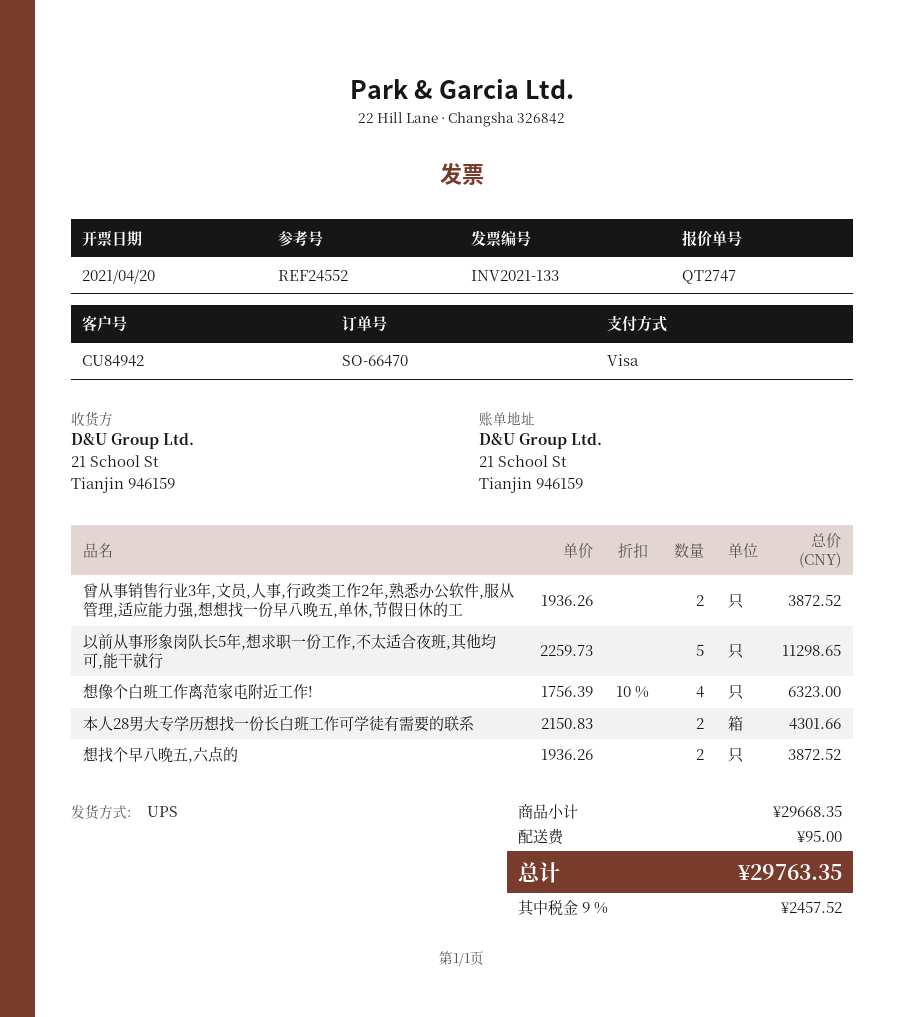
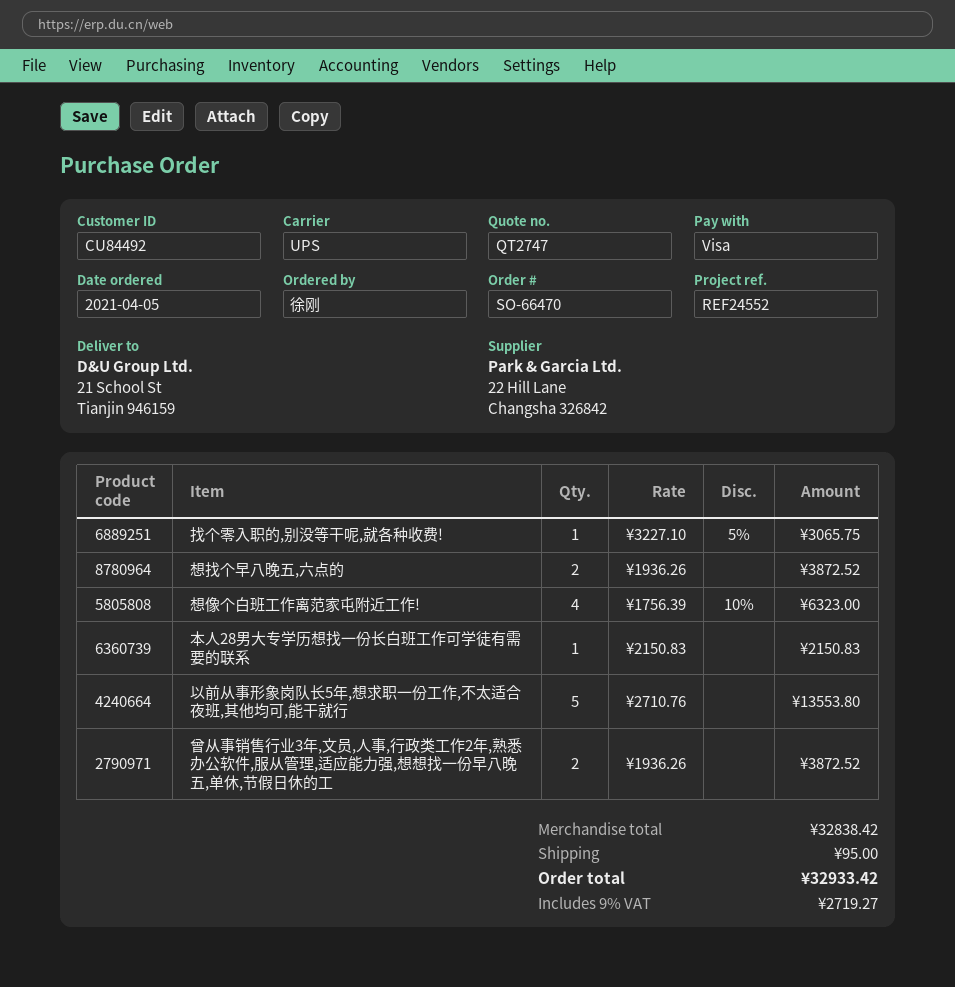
customer number: CU84942 -> CU84492
以前从事形象岗队长5年,想求职一份工作,不太适合夜班,其他均可,能干就行: 5 x 2259.73 = 11298.65 -> 5 x 2710.76 = 13553.80
本人28男大专学历想找一份长白班工作可学徒有需要的联系: 2 x 2150.83 = 4301.66 -> 1 x 2150.83 = 2150.83
找个零入职的,别没等干呢,就各种收费!: none -> 1 x 3227.10 - 5% = 3065.75
subtotal: 29668.35 -> 32838.42
tax: 9% = 2457.52 -> 9% = 2719.27
total: 29763.35 -> 32933.42

